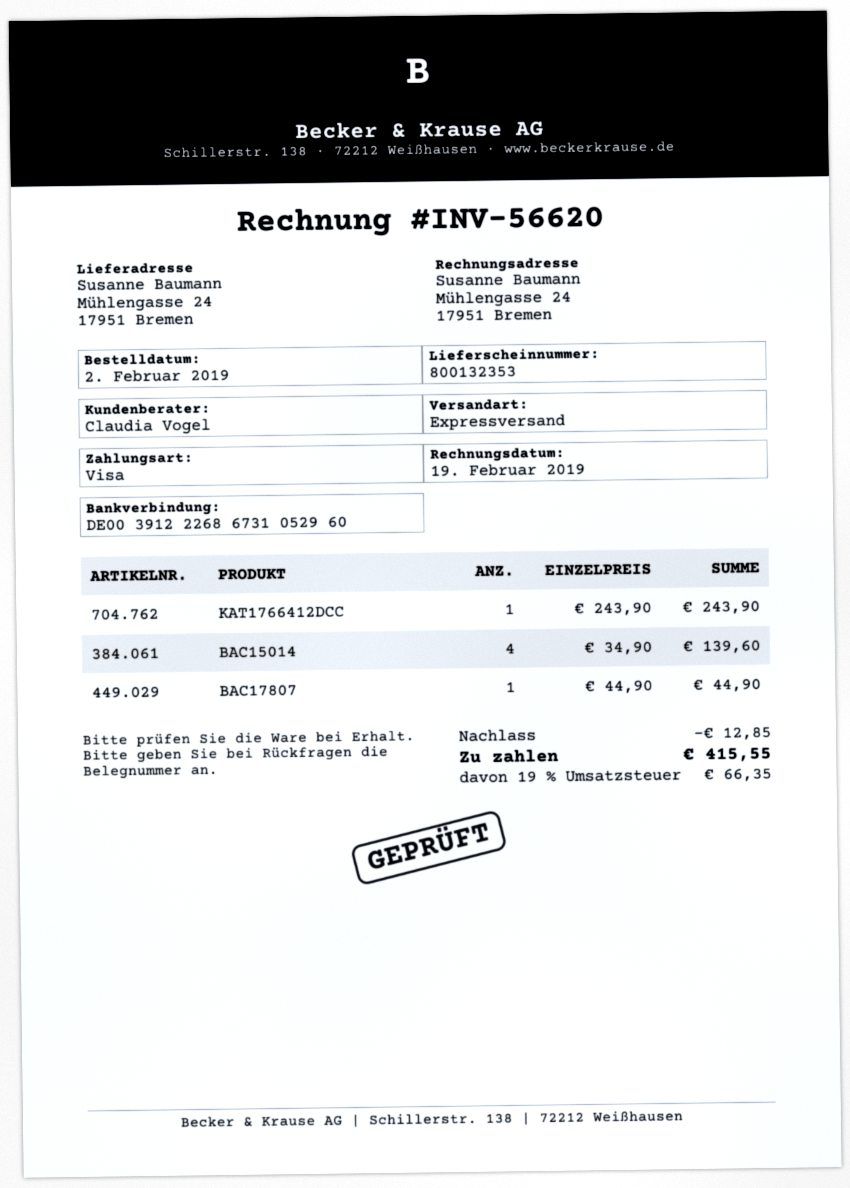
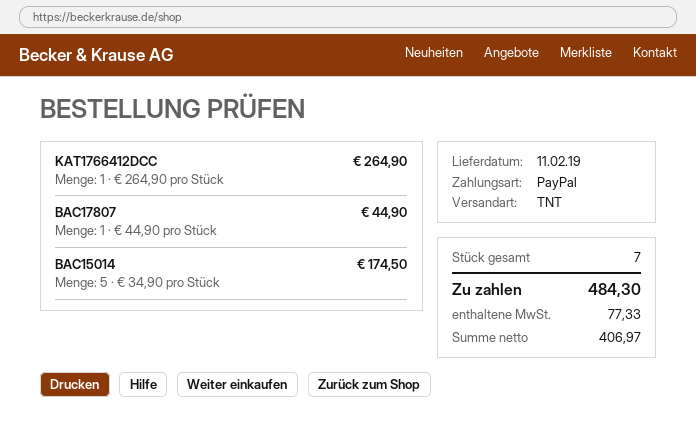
payment method: Visa -> PayPal
shipping method: express -> TNT
KAT1766412DCC: 1 x 243.90 = 243.90 -> 1 x 264.90 = 264.90
BAC15014: 4 x 34.90 = 139.60 -> 5 x 34.90 = 174.50
discount: 12.85 -> none
tax: 66.35 -> 77.33
total: 415.55 -> 484.30

